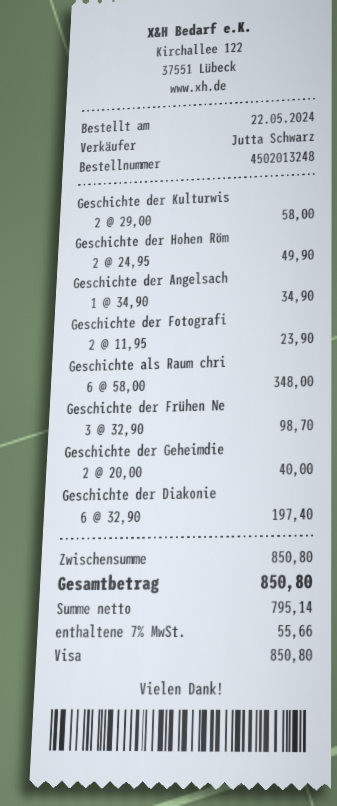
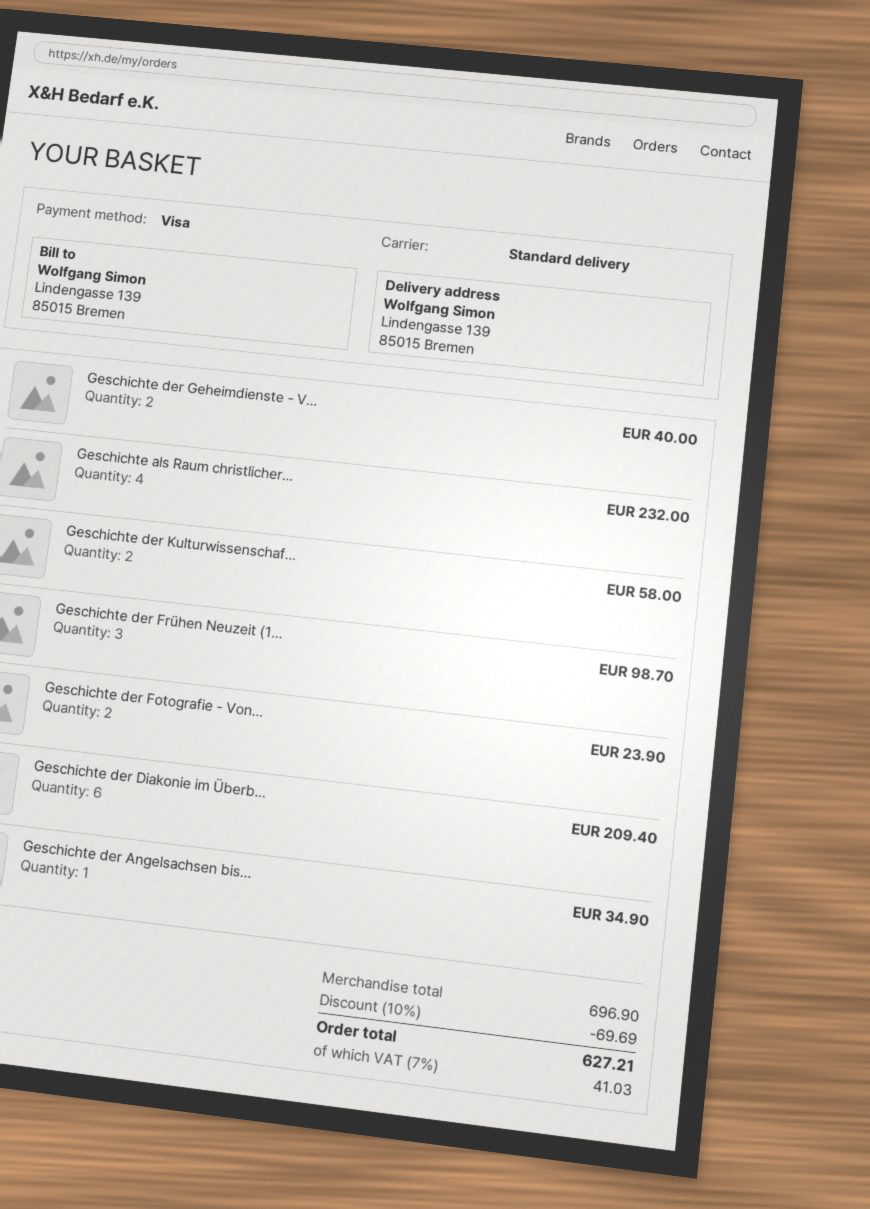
Geschichte der Hohen Röm: 2 for 49.90 -> none
Geschichte als Raum chri: 6 for 348.00 -> 4 for 232.00
Geschichte der Diakonie: 6 for 197.40 -> 6 for 209.40
subtotal: 850.80 -> 696.90
discount: none -> 10% = 69.69
tax: 7% = 55.66 -> 7% = 41.03
total: 850.80 -> 627.21

